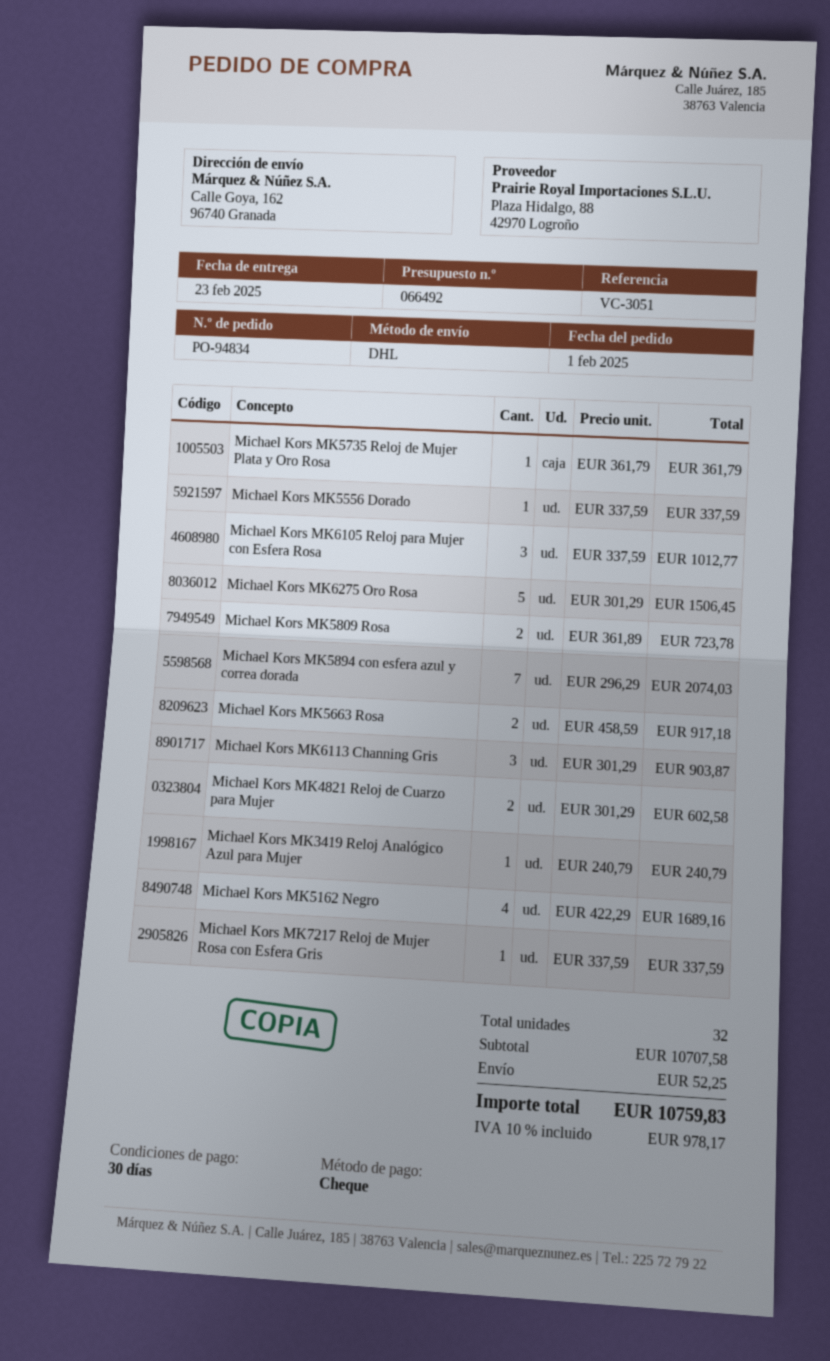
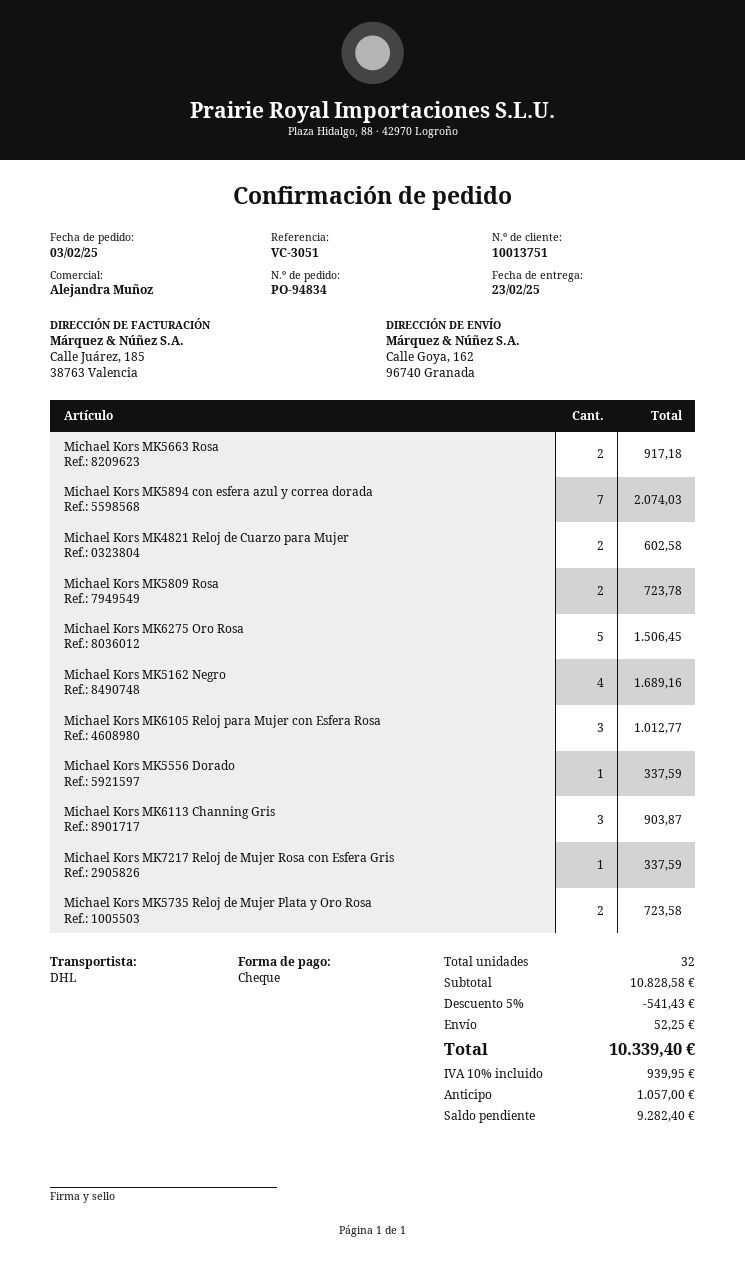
order date: 2025-02-01 -> 2025-02-03
Michael Kors MK5735 Reloj de Mujer Plata y Oro Rosa: 1 for 361.79 -> 2 for 723.58
Michael Kors MK3419 Reloj Analógico Azul para Mujer: 1 for 240.79 -> none
subtotal: 10707.58 -> 10828.58
discount: none -> 5% = 541.43
tax: 10% = 978.17 -> 10% = 939.95
total: 10759.83 -> 10339.40

